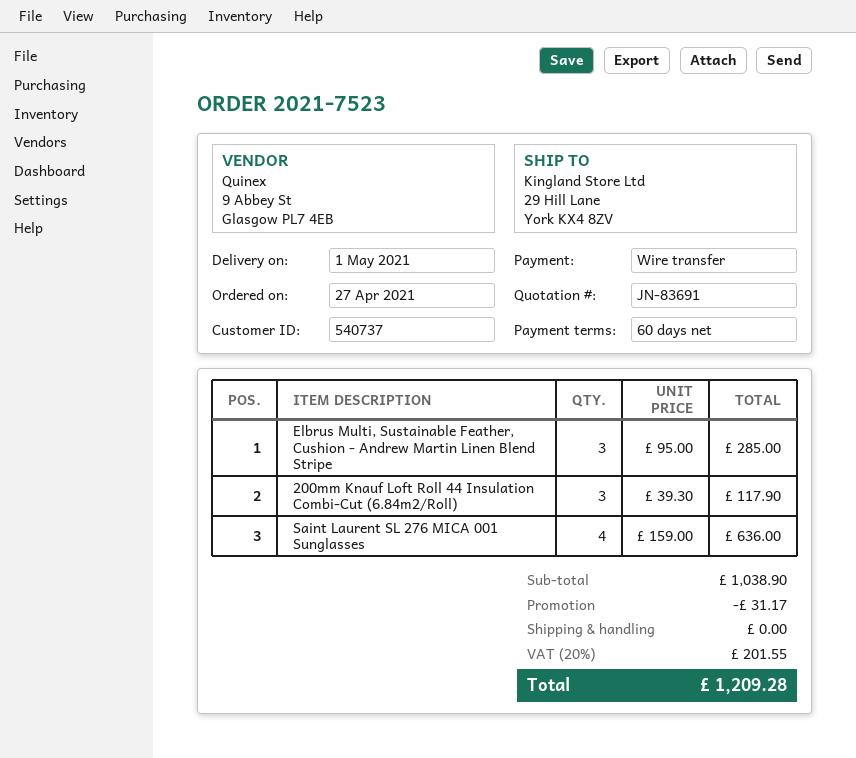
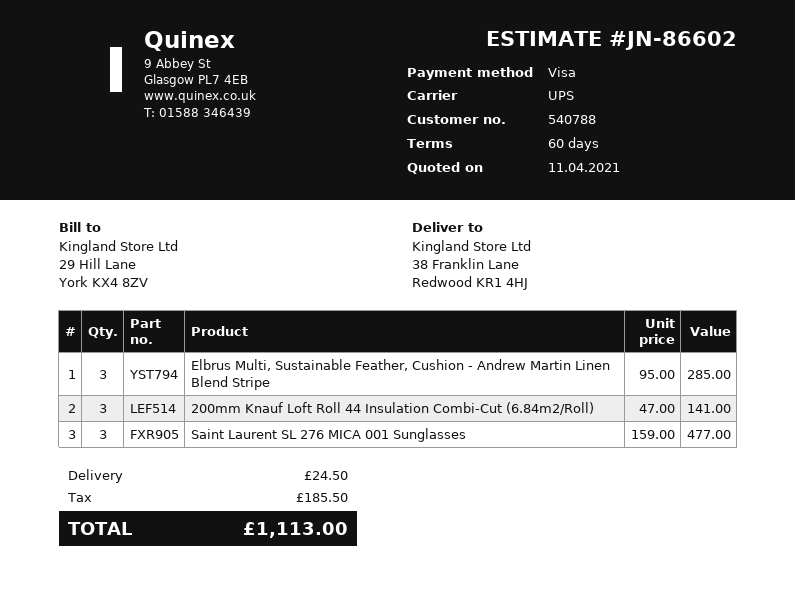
quote number: JN-83691 -> JN-86602
customer number: 540737 -> 540788
payment method: bank transfer -> Visa
ship to: 29 Hill Lane, York KX4 8ZV -> 38 Franklin Lane, Redwood KR1 4HJ
200mm Knauf Loft Roll 44 Insulation Combi-Cut (6.84m2/Roll): 3 x 39.30 = 117.90 -> 3 x 47.00 = 141.00
Saint Laurent SL 276 MICA 001 Sunglasses: 4 x 159.00 = 636.00 -> 3 x 159.00 = 477.00
discount: 31.17 -> none
shipping: 0.00 -> 24.50
tax: 201.55 -> 185.50
total: 1209.28 -> 1113.00

